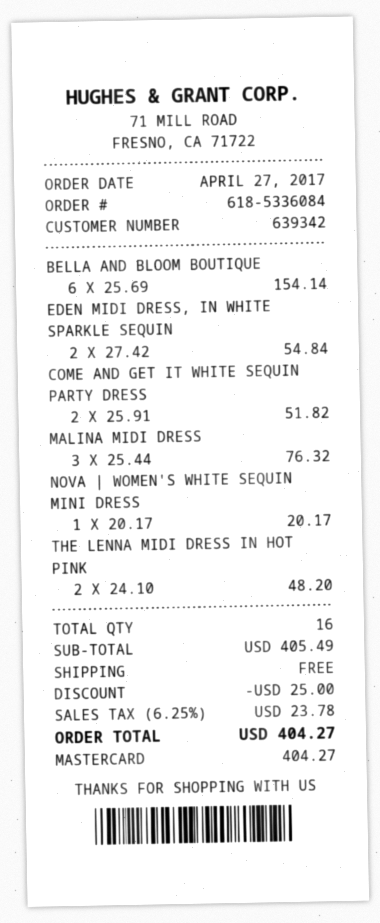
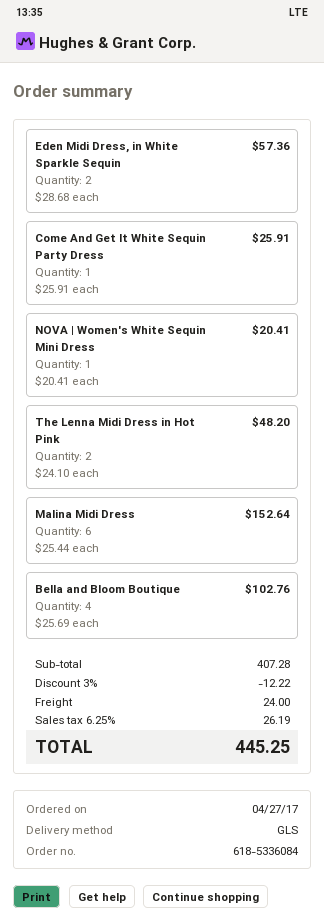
BELLA AND BLOOM BOUTIQUE: 6 x 25.69 = 154.14 -> 4 x 25.69 = 102.76
EDEN MIDI DRESS, IN WHITE SPARKLE SEQUIN: 2 x 27.42 = 54.84 -> 2 x 28.68 = 57.36
COME AND GET IT WHITE SEQUIN PARTY DRESS: 2 x 25.91 = 51.82 -> 1 x 25.91 = 25.91
MALINA MIDI DRESS: 3 x 25.44 = 76.32 -> 6 x 25.44 = 152.64
NOVA | WOMEN'S WHITE SEQUIN MINI DRESS: 1 x 20.17 = 20.17 -> 1 x 20.41 = 20.41
subtotal: 405.49 -> 407.28
discount: 25.00 -> 12.22
shipping: 0.00 -> 24.00
tax: 6.25% = 23.78 -> 6.25% = 26.19
total: 404.27 -> 445.25

